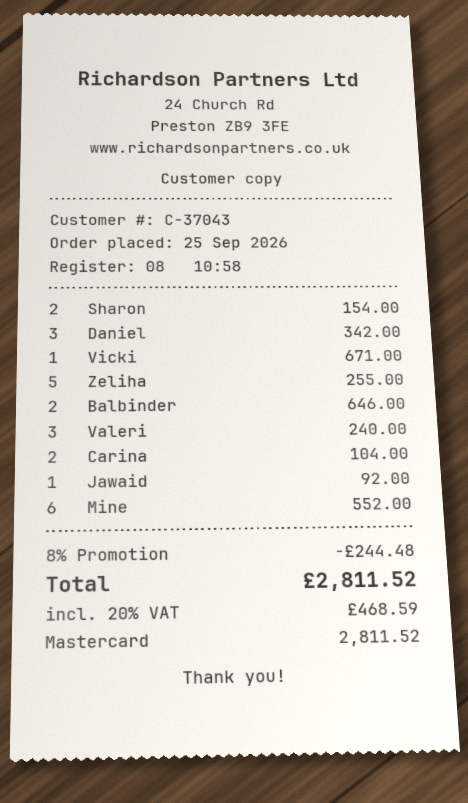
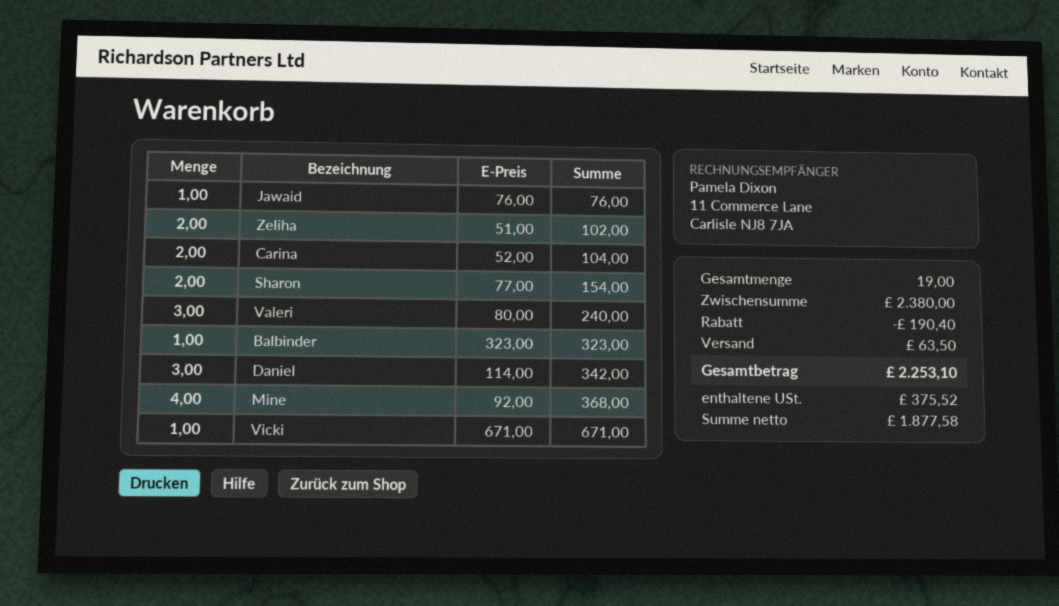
Zeliha: 5 for 255.00 -> 2 for 102.00
Balbinder: 2 for 646.00 -> 1 for 323.00
Jawaid: 1 for 92.00 -> 1 for 76.00
Mine: 6 for 552.00 -> 4 for 368.00
discount: 244.48 -> 190.40
shipping: none -> 63.50
tax: 468.59 -> 375.52
total: 2811.52 -> 2253.10

